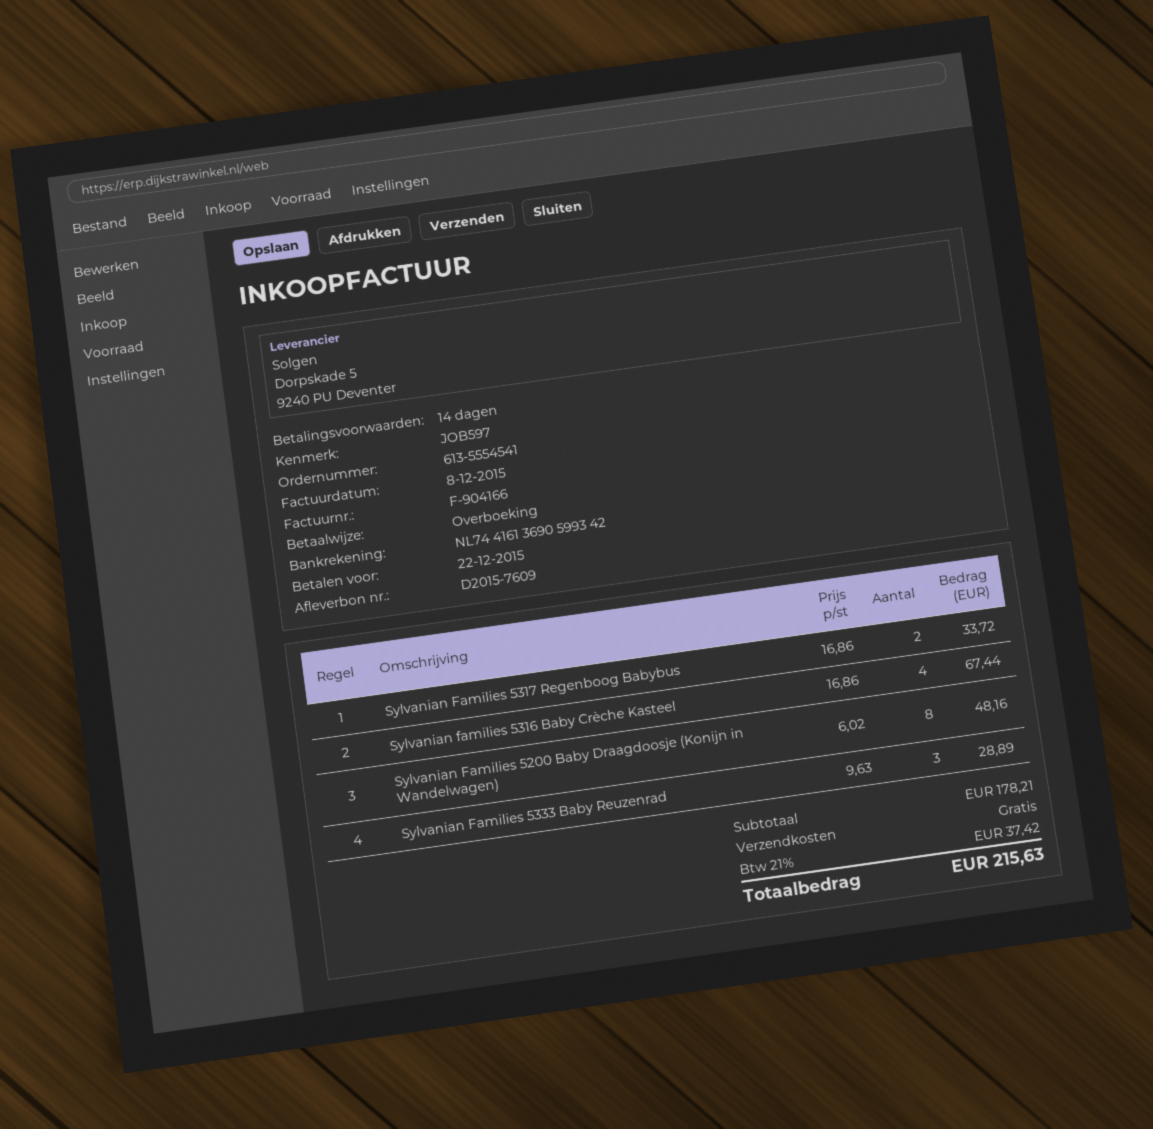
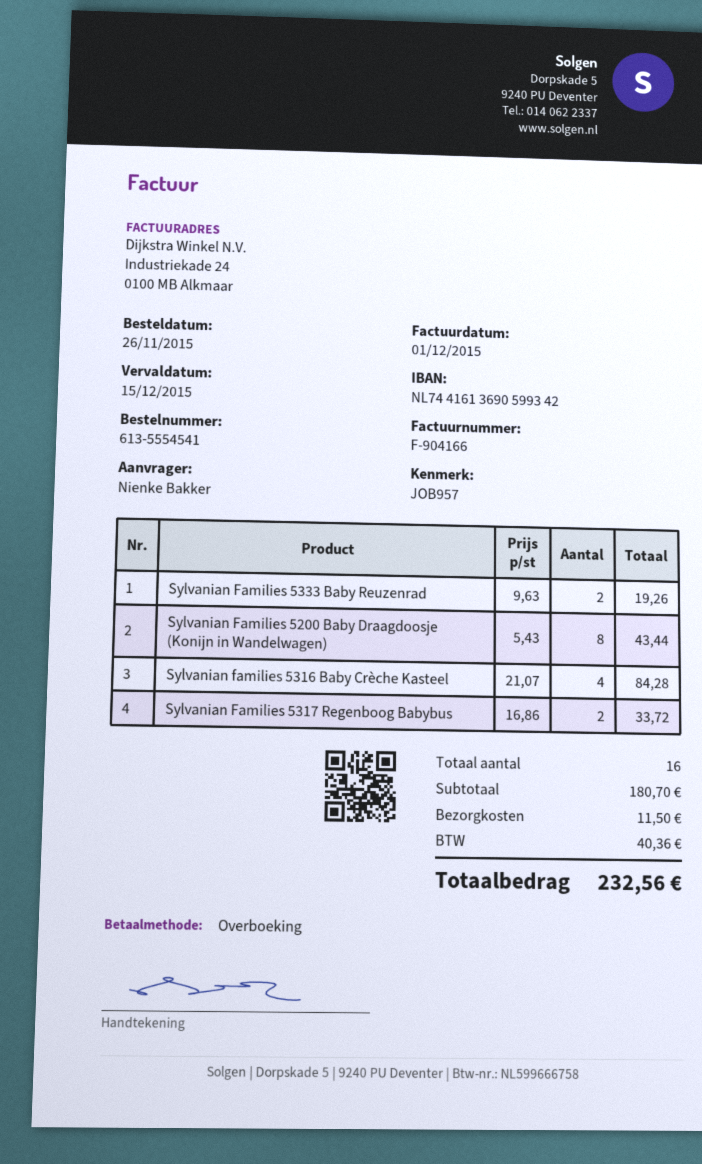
invoice date: 2015-12-08 -> 2015-12-01
due date: 2015-12-22 -> 2015-12-15
reference: JOB597 -> JOB957
Sylvanian families 5316 Baby Crèche Kasteel: 4 x 16.86 = 67.44 -> 4 x 21.07 = 84.28
Sylvanian Families 5200 Baby Draagdoosje (Konijn in Wandelwagen): 8 x 6.02 = 48.16 -> 8 x 5.43 = 43.44
Sylvanian Families 5333 Baby Reuzenrad: 3 x 9.63 = 28.89 -> 2 x 9.63 = 19.26
subtotal: 178.21 -> 180.70
shipping: 0.00 -> 11.50
tax: 37.42 -> 40.36
total: 215.63 -> 232.56

